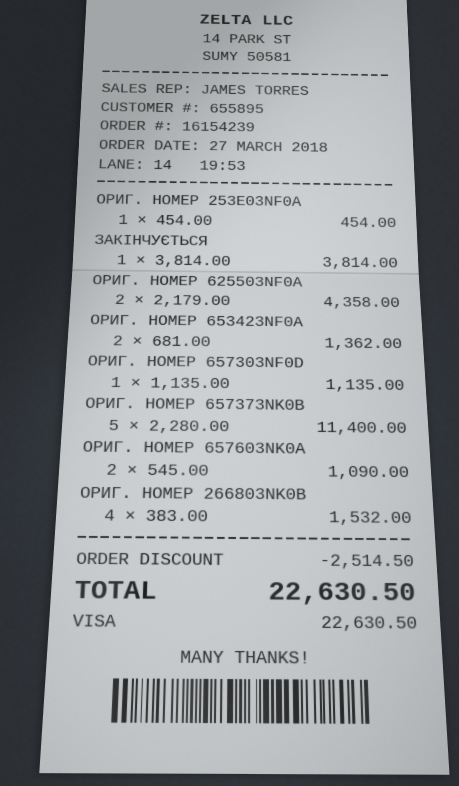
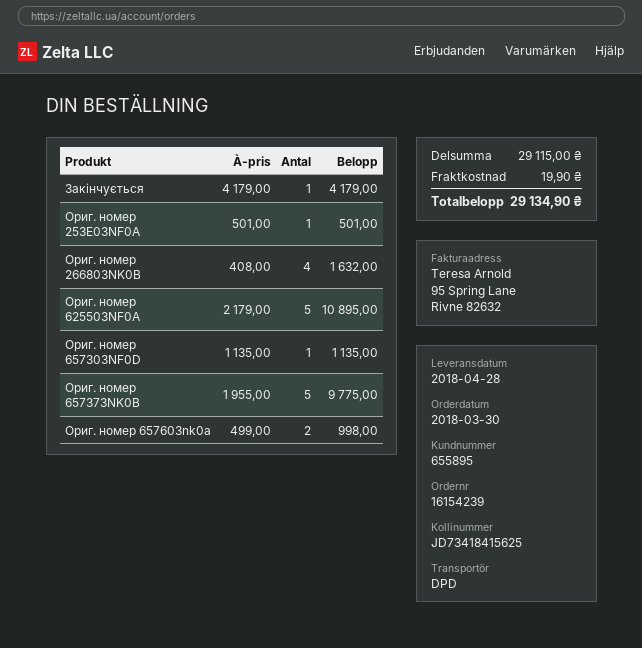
order date: 2018-03-27 -> 2018-03-30
ОРИГ. НОМЕР 253E03NF0A: 1 x 454.00 = 454.00 -> 1 x 501.00 = 501.00
ЗАКІНЧУЄТЬСЯ: 1 x 3814.00 = 3814.00 -> 1 x 4179.00 = 4179.00
ОРИГ. НОМЕР 625503NF0A: 2 x 2179.00 = 4358.00 -> 5 x 2179.00 = 10895.00
ОРИГ. НОМЕР 653423NF0A: 2 x 681.00 = 1362.00 -> none
ОРИГ. НОМЕР 657373NK0B: 5 x 2280.00 = 11400.00 -> 5 x 1955.00 = 9775.00
ОРИГ. НОМЕР 657603NK0A: 2 x 545.00 = 1090.00 -> 2 x 499.00 = 998.00
ОРИГ. НОМЕР 266803NK0B: 4 x 383.00 = 1532.00 -> 4 x 408.00 = 1632.00
discount: 2514.50 -> none
shipping: none -> 19.90
total: 22630.50 -> 29134.90

